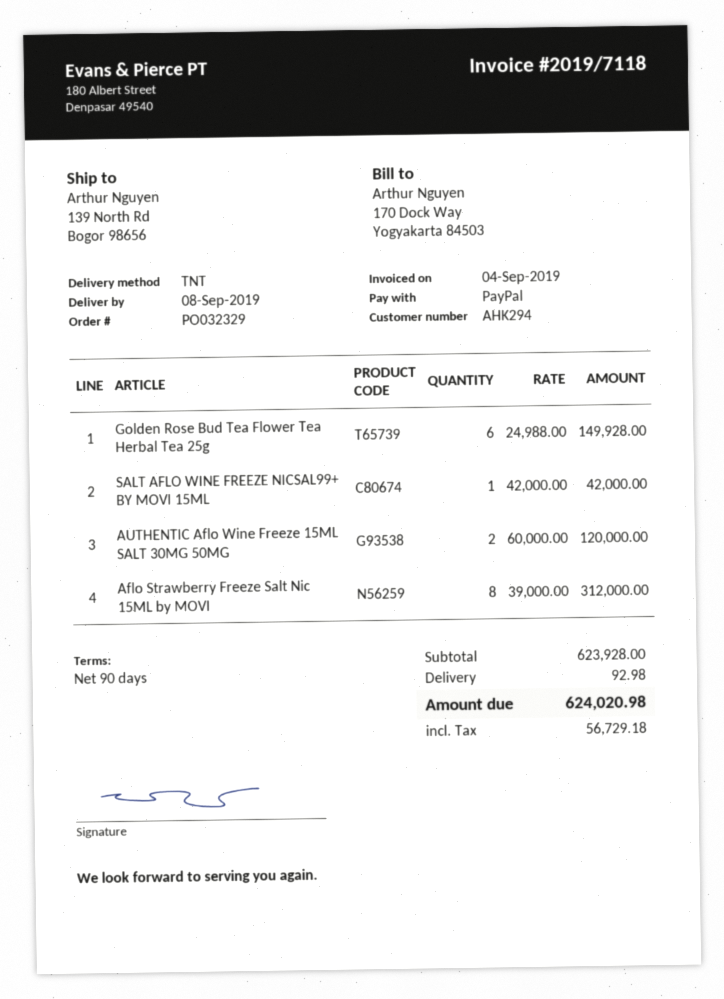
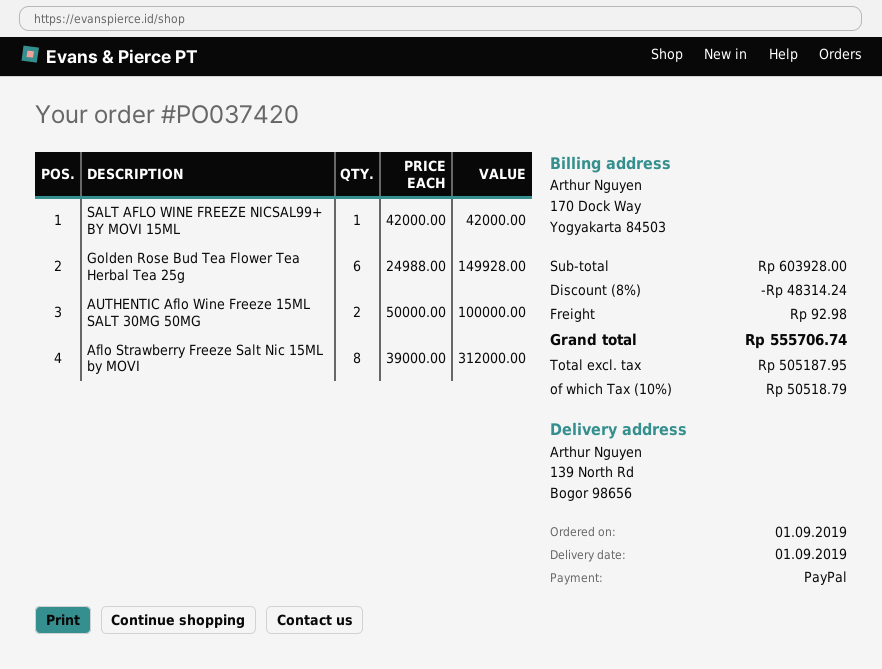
order number: PO032329 -> PO037420
delivery date: 2019-09-08 -> 2019-09-01
AUTHENTIC Aflo Wine Freeze 15ML SALT 30MG 50MG: 2 x 60000.00 = 120000.00 -> 2 x 50000.00 = 100000.00
subtotal: 623928.00 -> 603928.00
discount: none -> 8% = 48314.24
tax: 56729.18 -> 50518.79
total: 624020.98 -> 555706.74

